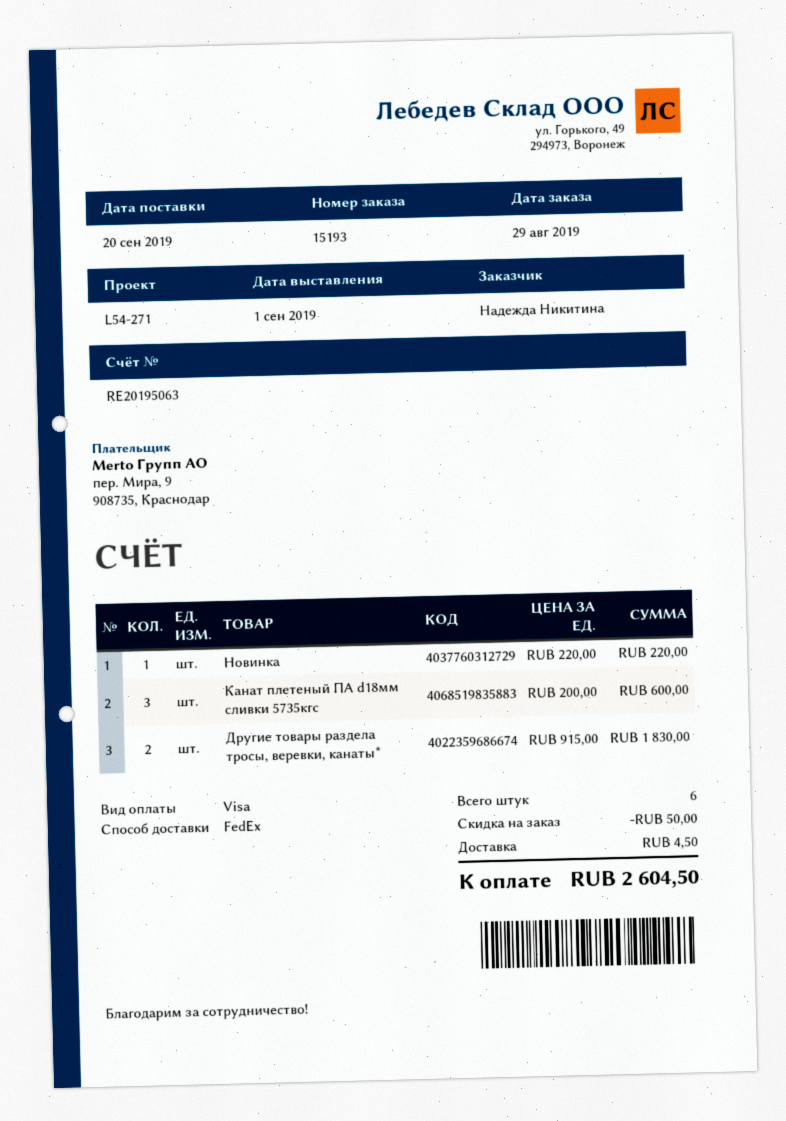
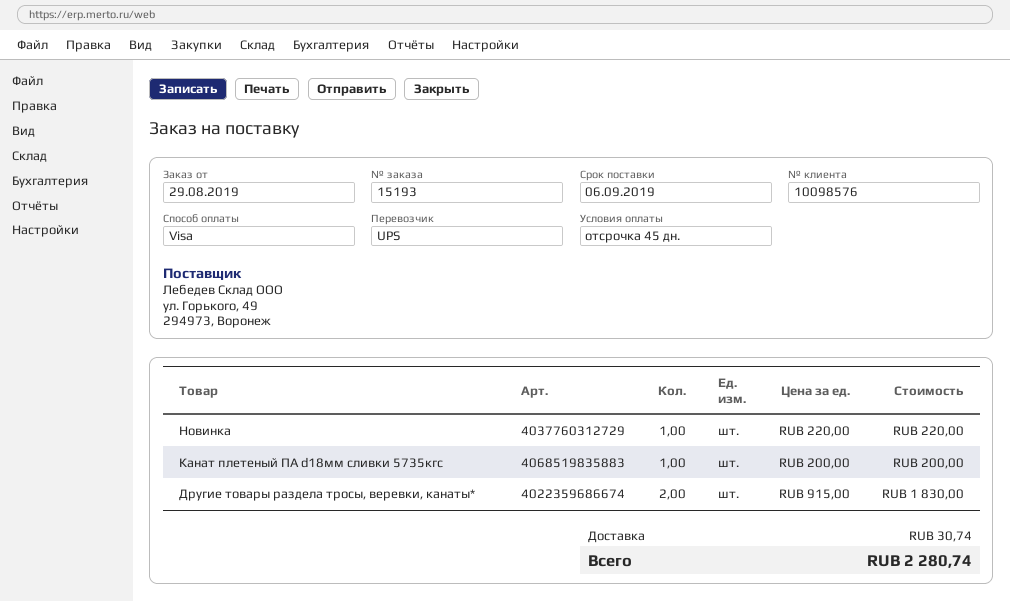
delivery date: 2019-09-20 -> 2019-09-06
shipping method: FedEx -> UPS
Канат плетеный ПА d18мм сливки 5735кгс: 3 x 200.00 = 600.00 -> 1 x 200.00 = 200.00
discount: 50.00 -> none
shipping: 4.50 -> 30.74
total: 2604.50 -> 2280.74

